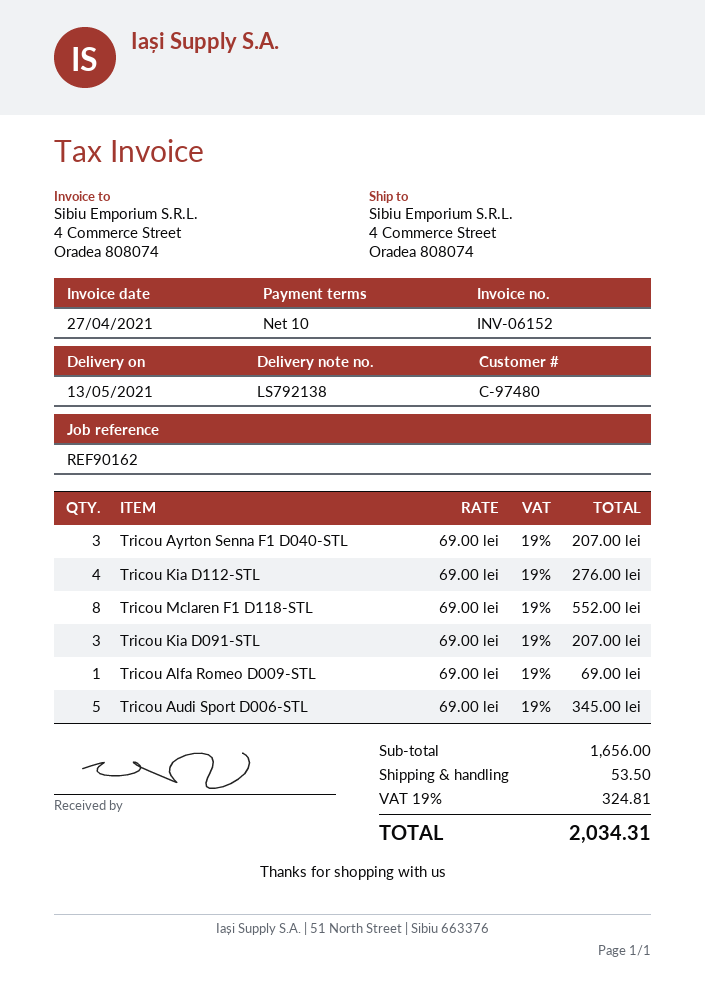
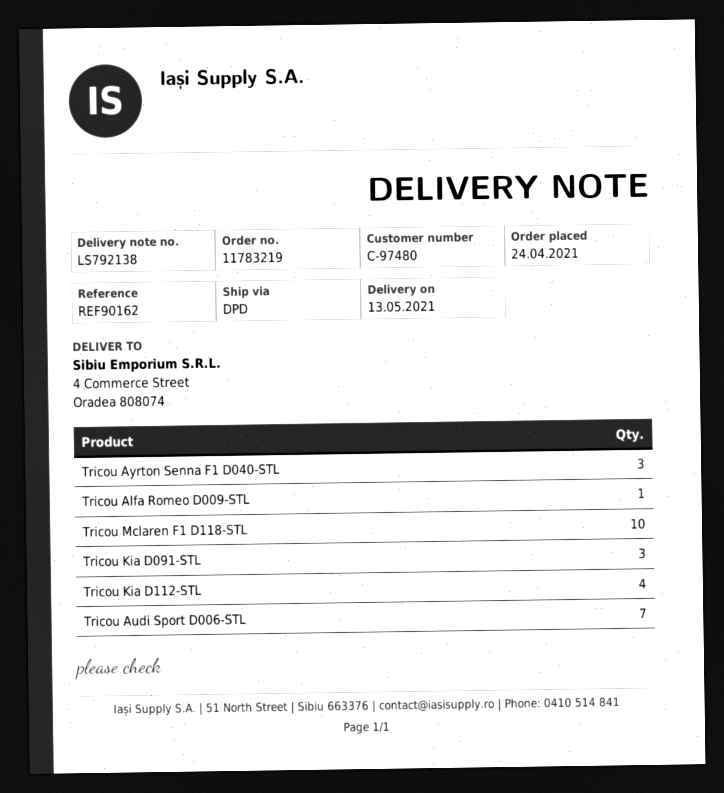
Tricou Mclaren F1 D118-STL: 8 -> 10
Tricou Audi Sport D006-STL: 5 -> 7

